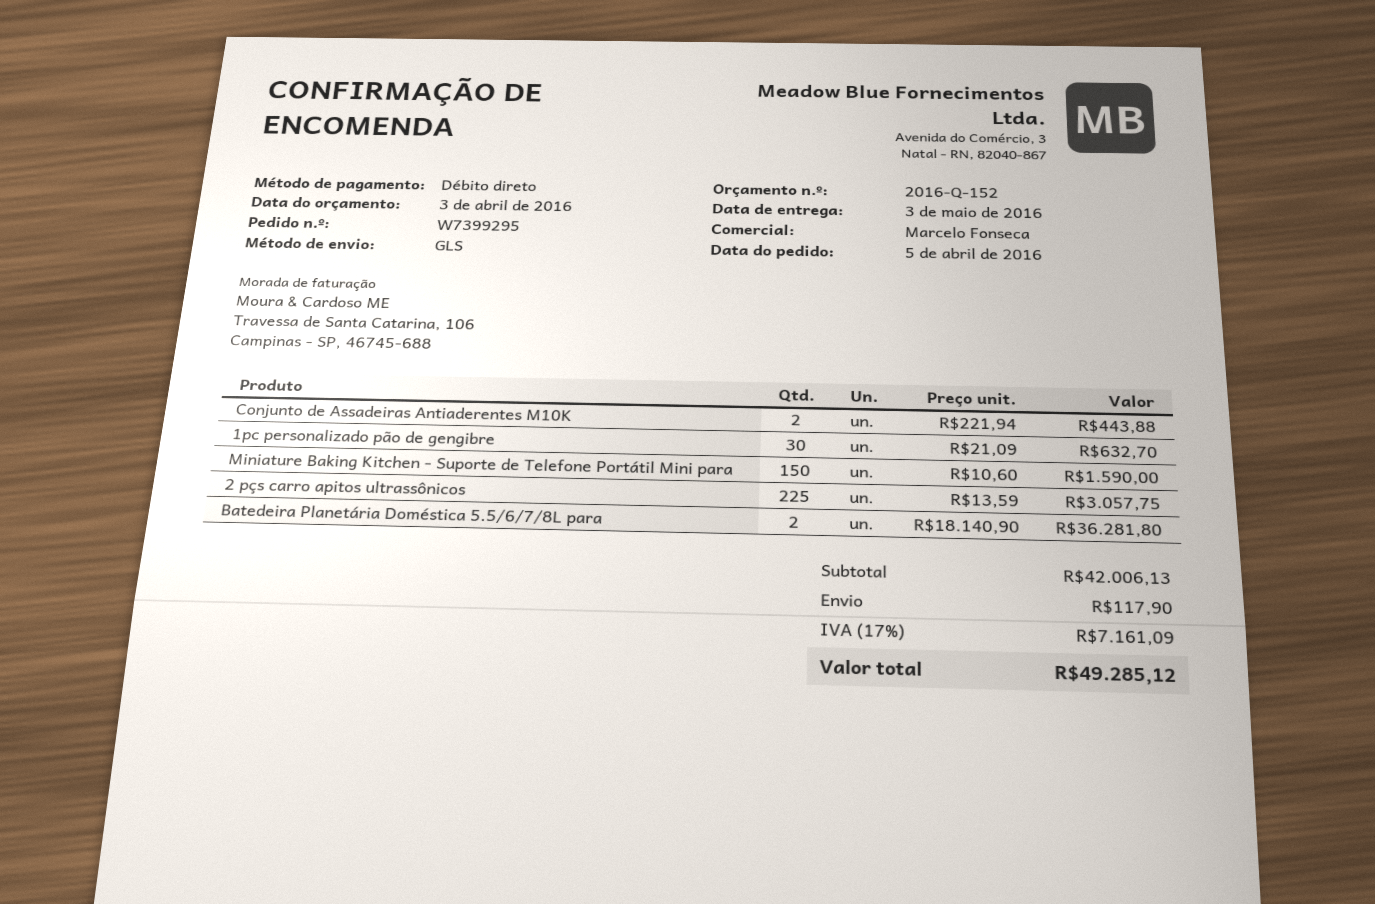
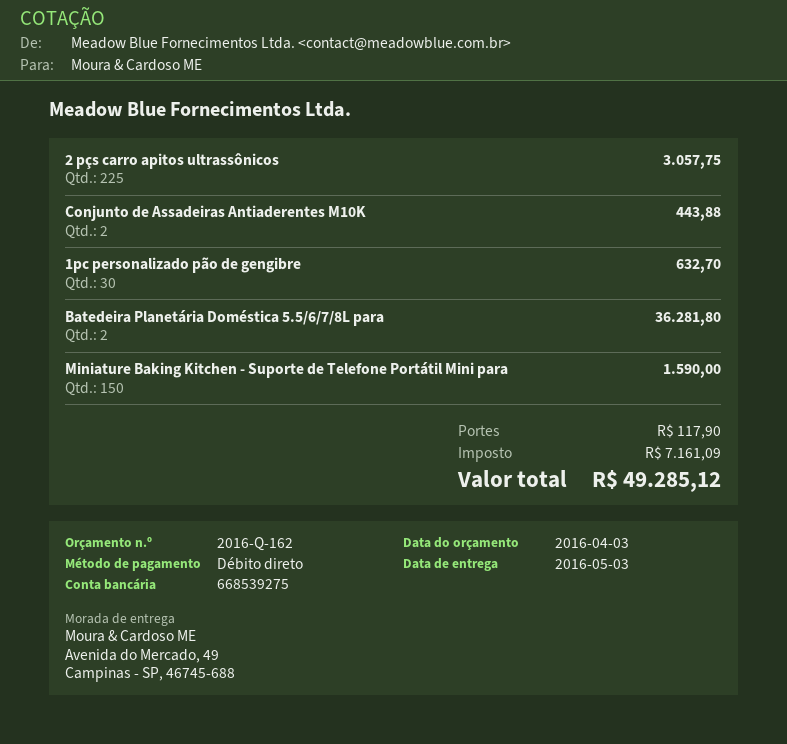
quote number: 2016-Q-152 -> 2016-Q-162

